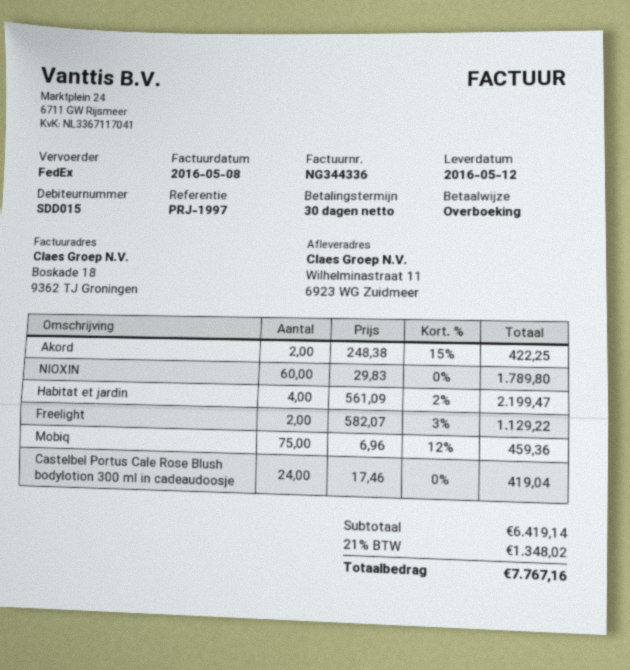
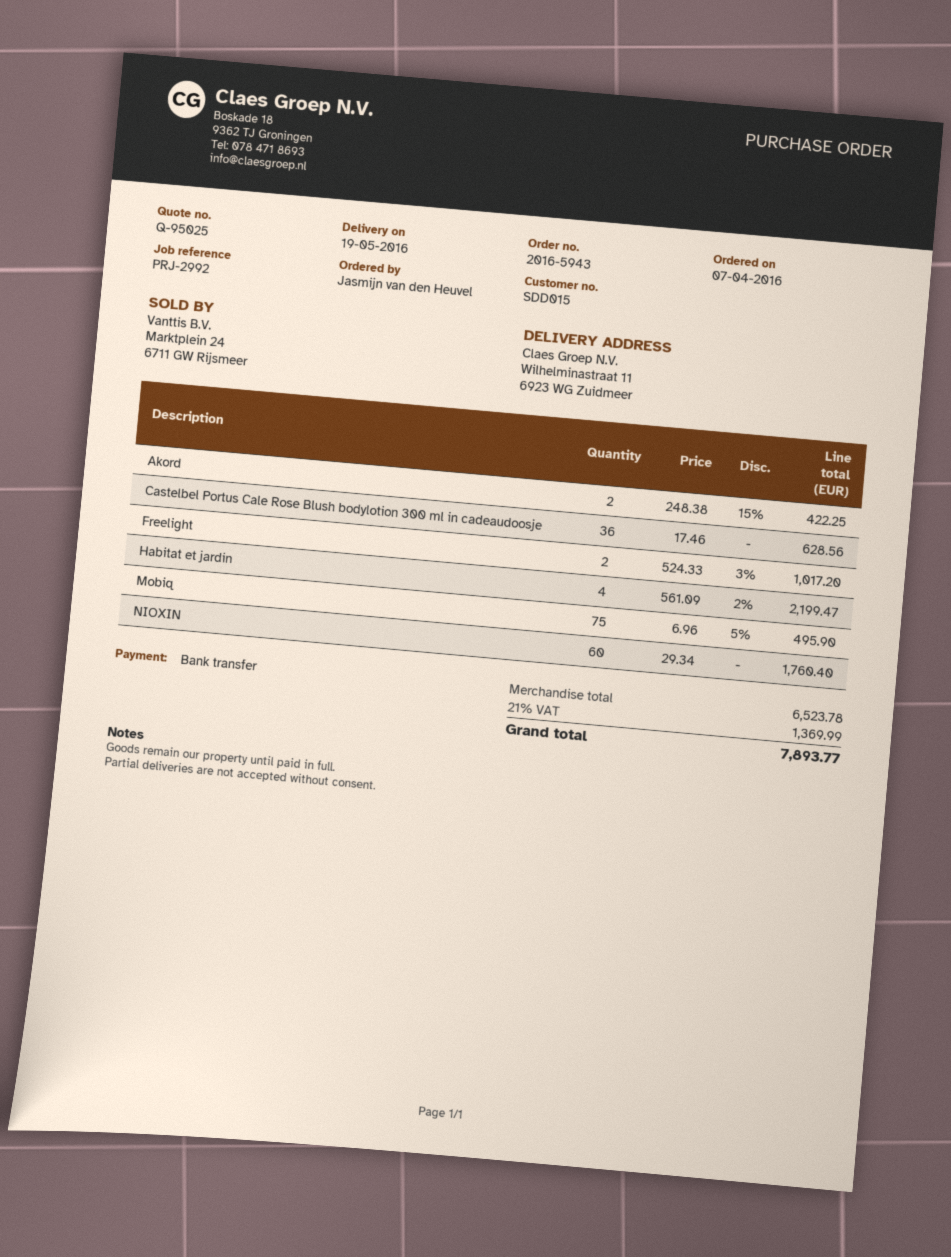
delivery date: 2016-05-12 -> 2016-05-19
reference: PRJ-1997 -> PRJ-2992
NIOXIN: 60 x 29.83 = 1789.80 -> 60 x 29.34 = 1760.40
Freelight: 2 x 582.07 - 3% = 1129.22 -> 2 x 524.33 - 3% = 1017.20
Mobiq: 75 x 6.96 - 12% = 459.36 -> 75 x 6.96 - 5% = 495.90
Castelbel Portus Cale Rose Blush bodylotion 300 ml in cadeaudoosje: 24 x 17.46 = 419.04 -> 36 x 17.46 = 628.56
subtotal: 6419.14 -> 6523.78
tax: 21% = 1348.02 -> 21% = 1369.99
total: 7767.16 -> 7893.77

